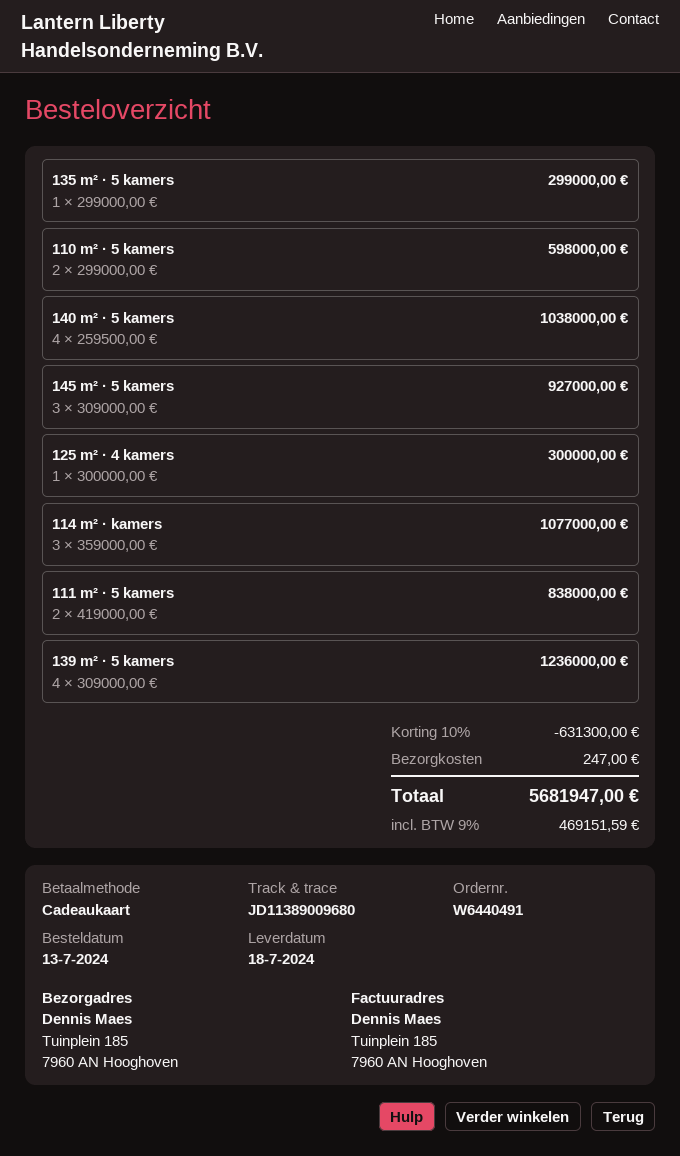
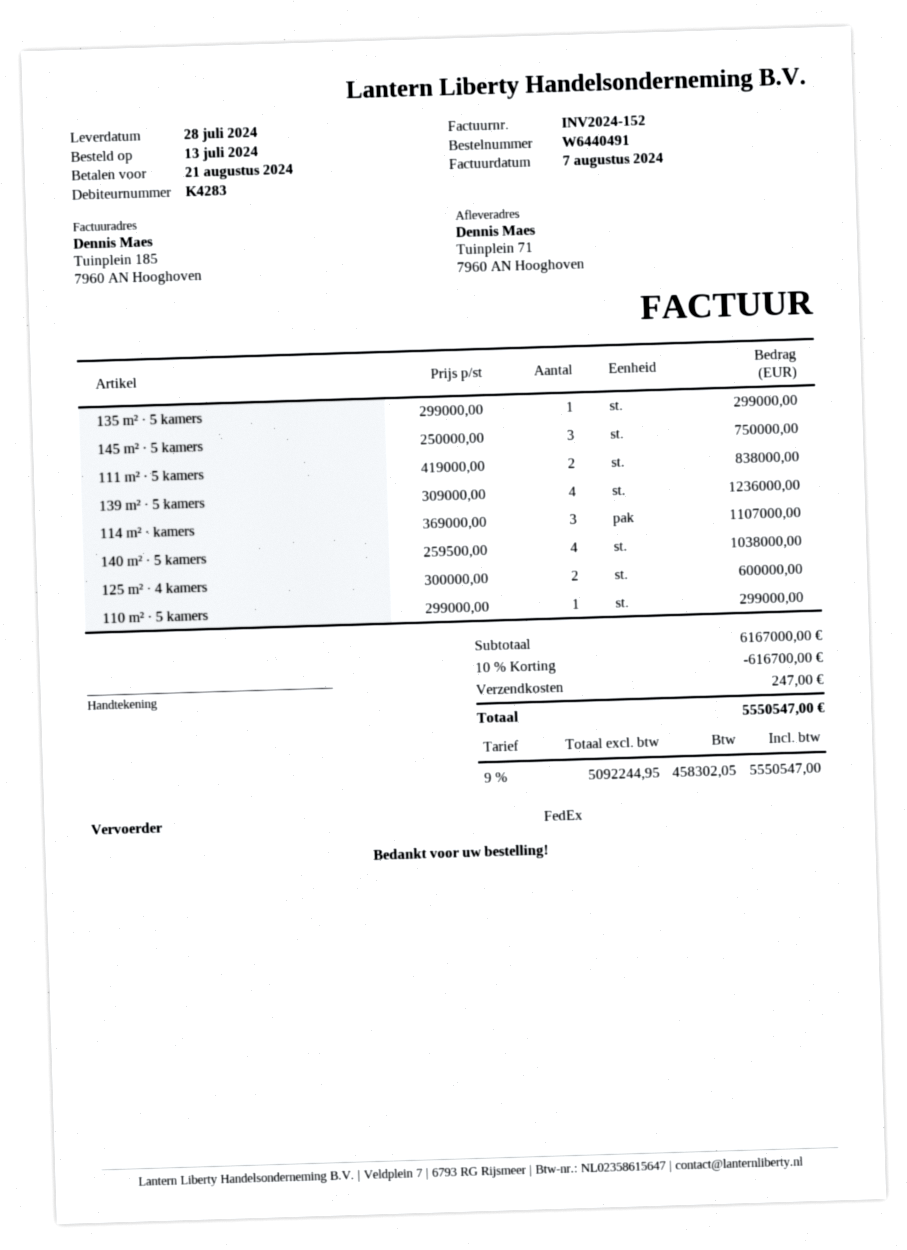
delivery date: 2024-07-18 -> 2024-07-28
ship to: Tuinplein 185, 7960 AN Hooghoven -> Tuinplein 71, 7960 AN Hooghoven
110 m² · 5 kamers: 2 x 299000.00 = 598000.00 -> 1 x 299000.00 = 299000.00
145 m² · 5 kamers: 3 x 309000.00 = 927000.00 -> 3 x 250000.00 = 750000.00
125 m² · 4 kamers: 1 x 300000.00 = 300000.00 -> 2 x 300000.00 = 600000.00
114 m² · kamers: 3 x 359000.00 = 1077000.00 -> 3 x 369000.00 = 1107000.00
discount: 10% = 631300.00 -> 10% = 616700.00
tax: 9% = 469151.59 -> 9% = 458302.05
total: 5681947.00 -> 5550547.00

